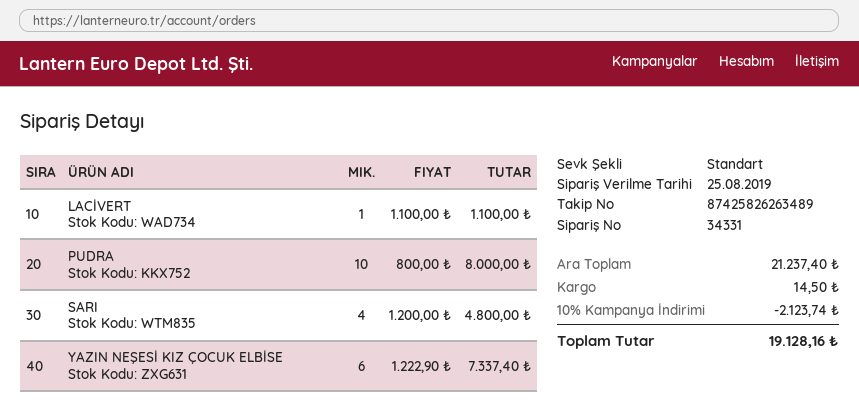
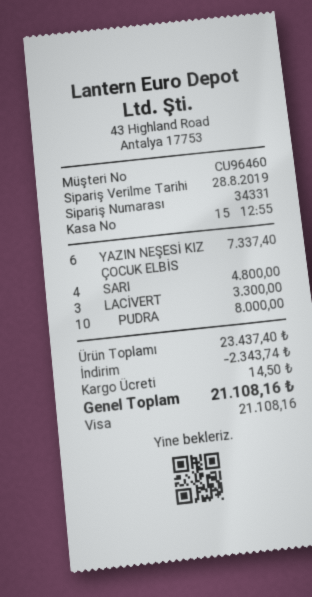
order date: 2019-08-25 -> 2019-08-28
LACİVERT: 1 for 1100.00 -> 3 for 3300.00
subtotal: 21237.40 -> 23437.40
discount: 2123.74 -> 2343.74
total: 19128.16 -> 21108.16

